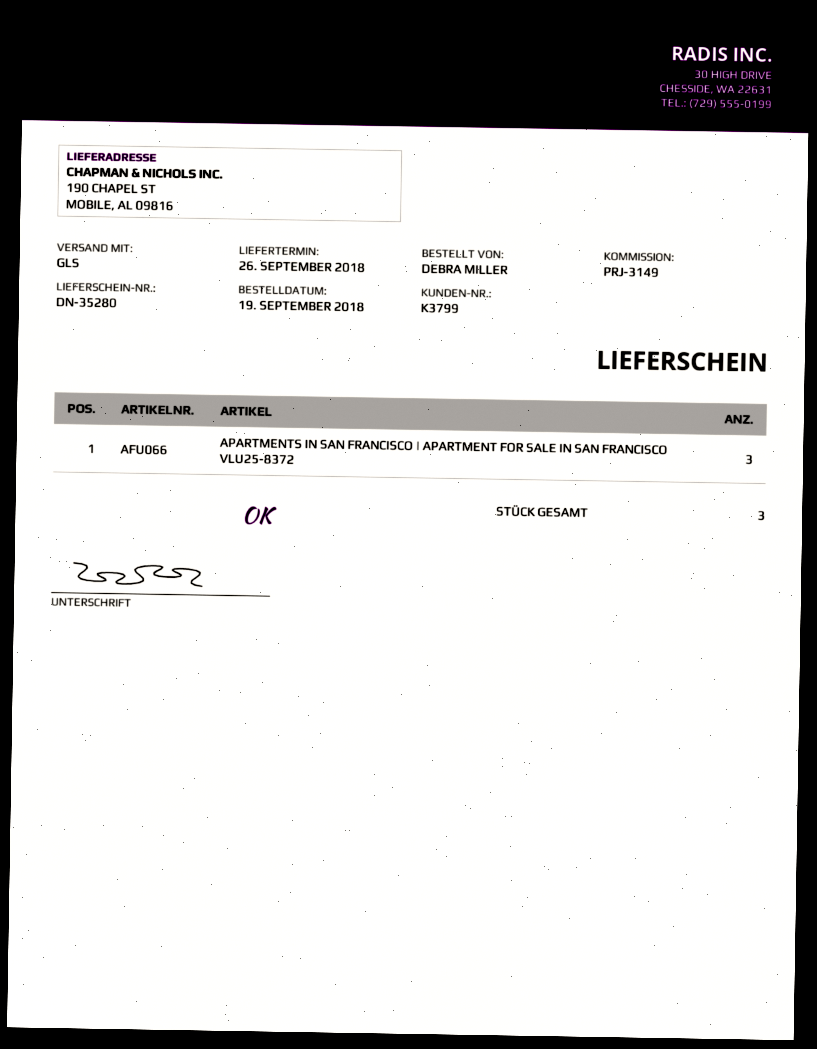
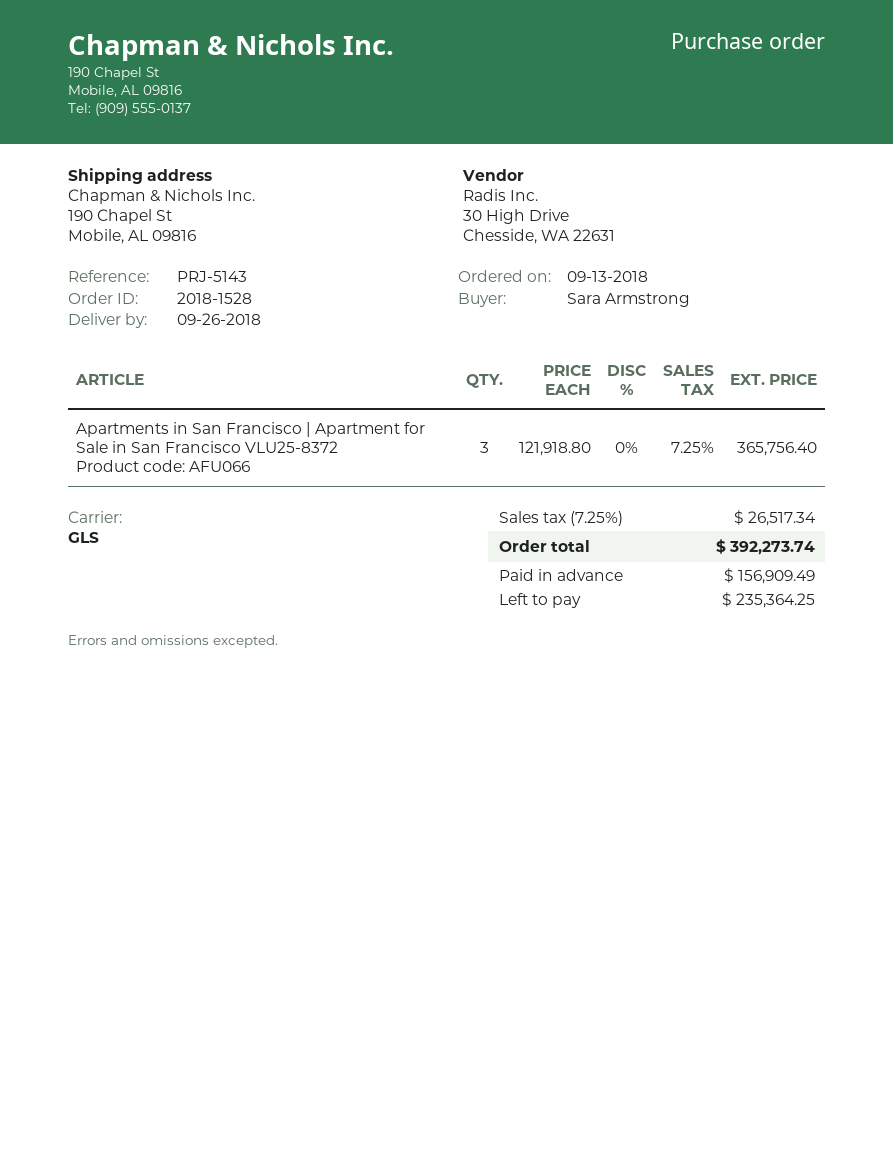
order date: 2018-09-19 -> 2018-09-13
reference: PRJ-3149 -> PRJ-5143
ordered by: DEBRA MILLER -> Sara Armstrong

